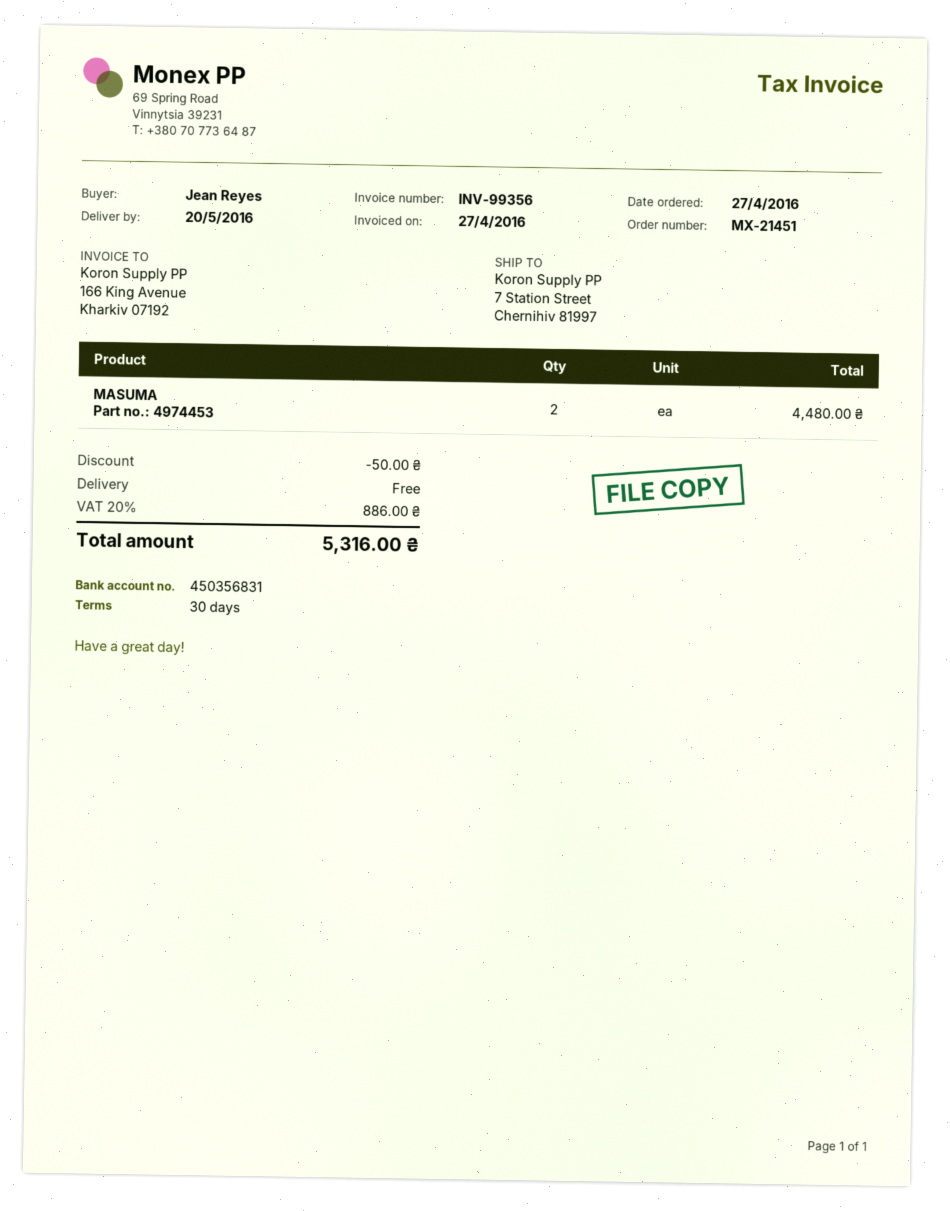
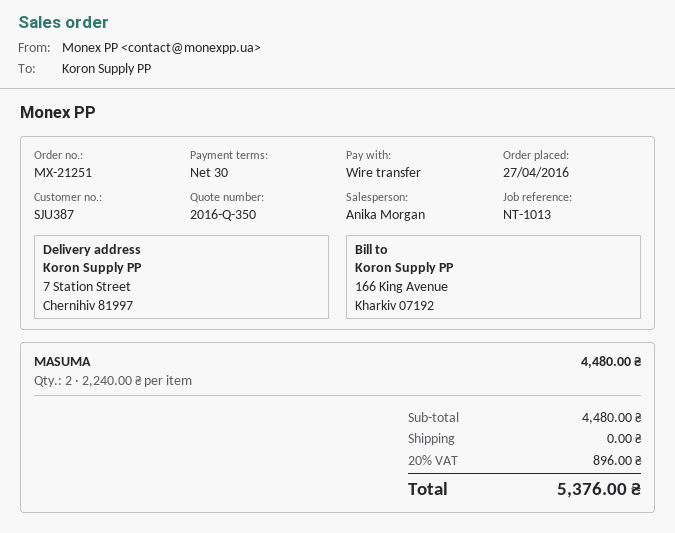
order number: MX-21451 -> MX-21251
discount: 50.00 -> none
tax: 20% = 886.00 -> 20% = 896.00
total: 5316.00 -> 5376.00

